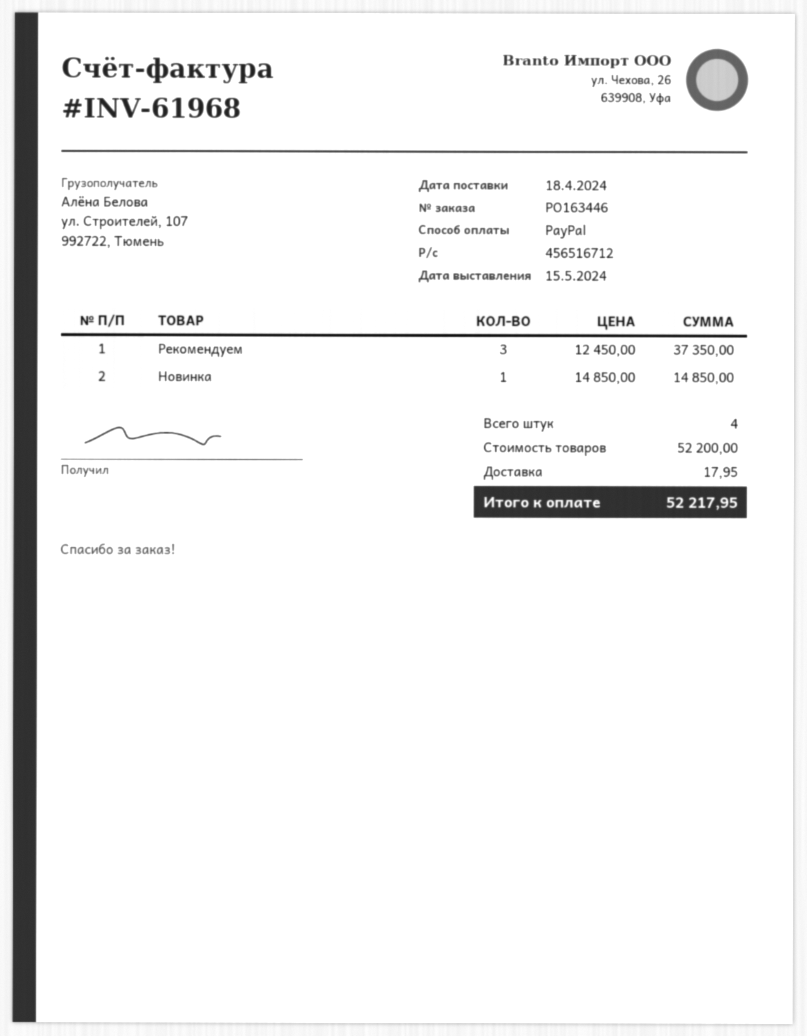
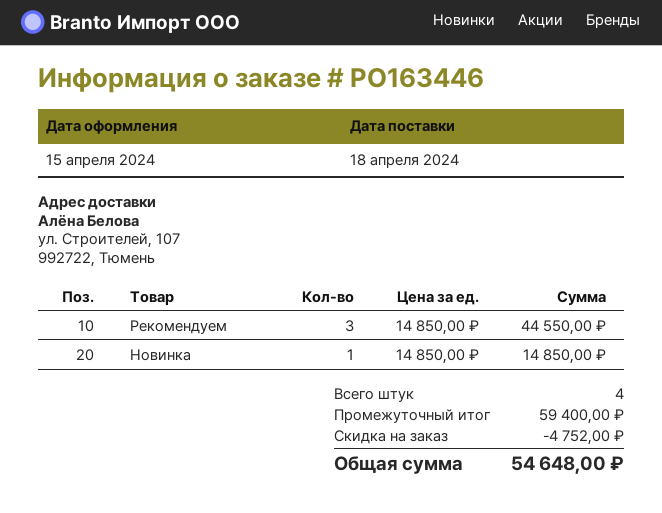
Рекомендуем: 3 x 12450.00 = 37350.00 -> 3 x 14850.00 = 44550.00
subtotal: 52200.00 -> 59400.00
discount: none -> 4752.00
shipping: 17.95 -> none
total: 52217.95 -> 54648.00

